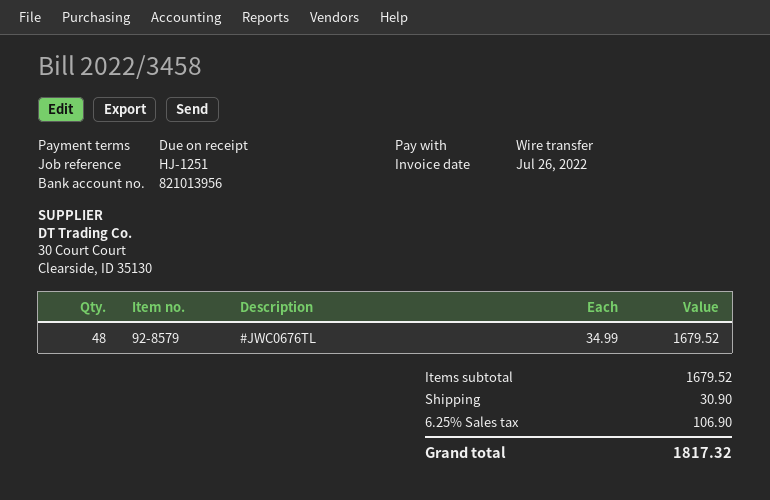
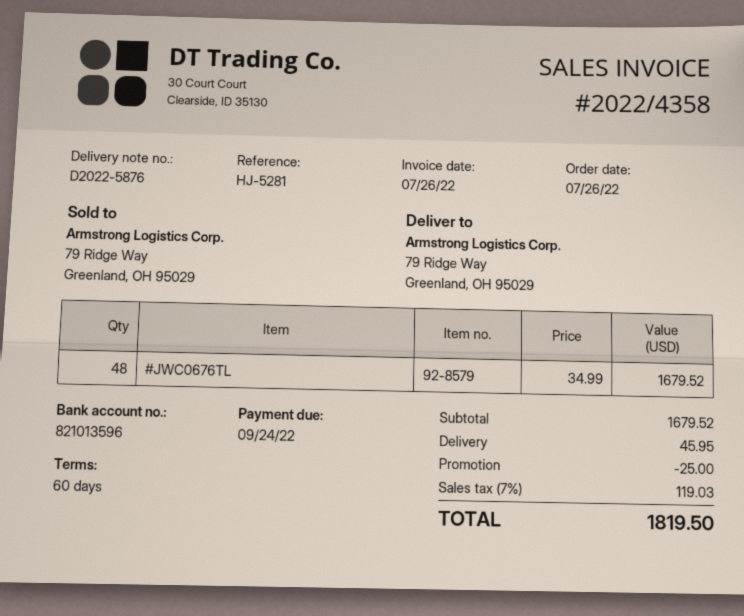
invoice number: 2022/3458 -> 2022/4358
payment terms: on receipt -> 60 days
reference: HJ-1251 -> HJ-5281
bank account: 821013956 -> 821013596
discount: none -> 25.00
shipping: 30.90 -> 45.95
tax: 6.25% = 106.90 -> 7% = 119.03
total: 1817.32 -> 1819.50

